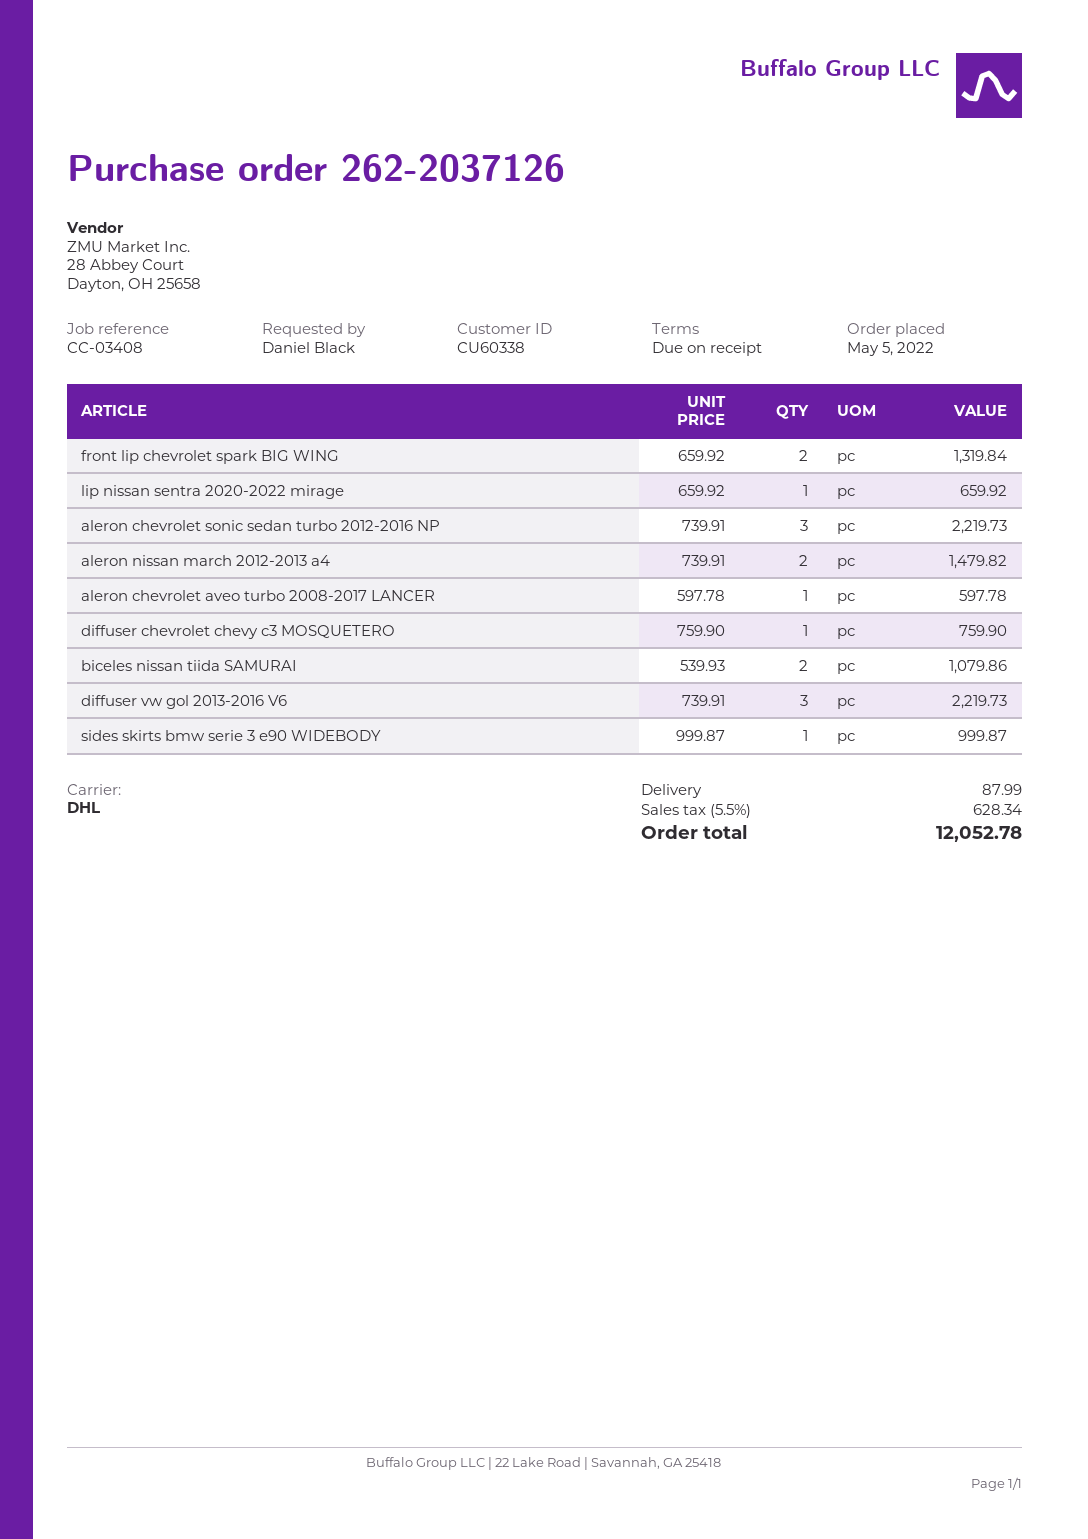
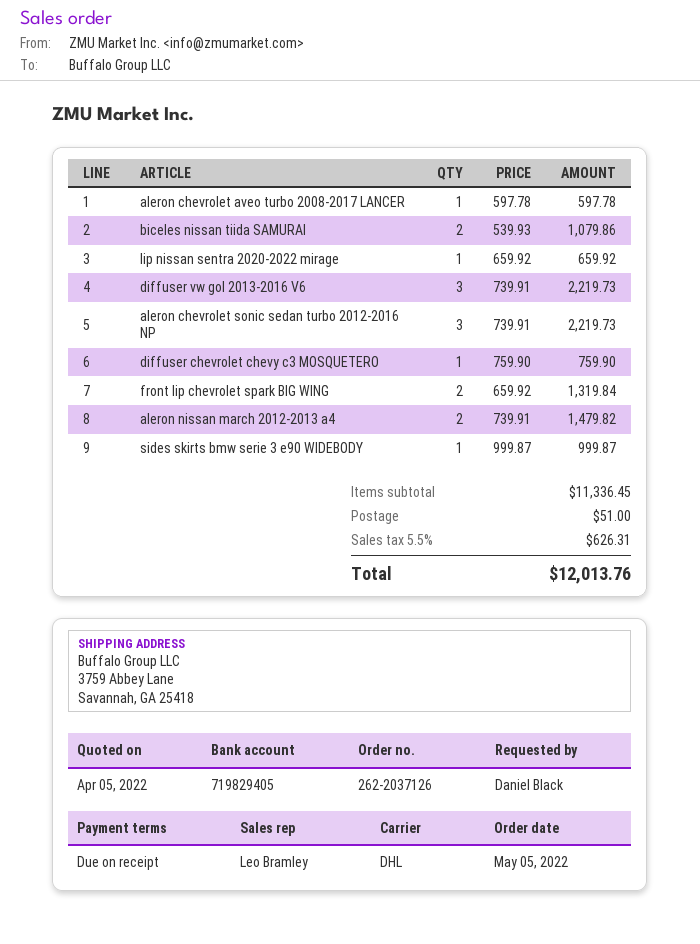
shipping: 87.99 -> 51.00
tax: 5.5% = 628.34 -> 5.5% = 626.31
total: 12052.78 -> 12013.76

